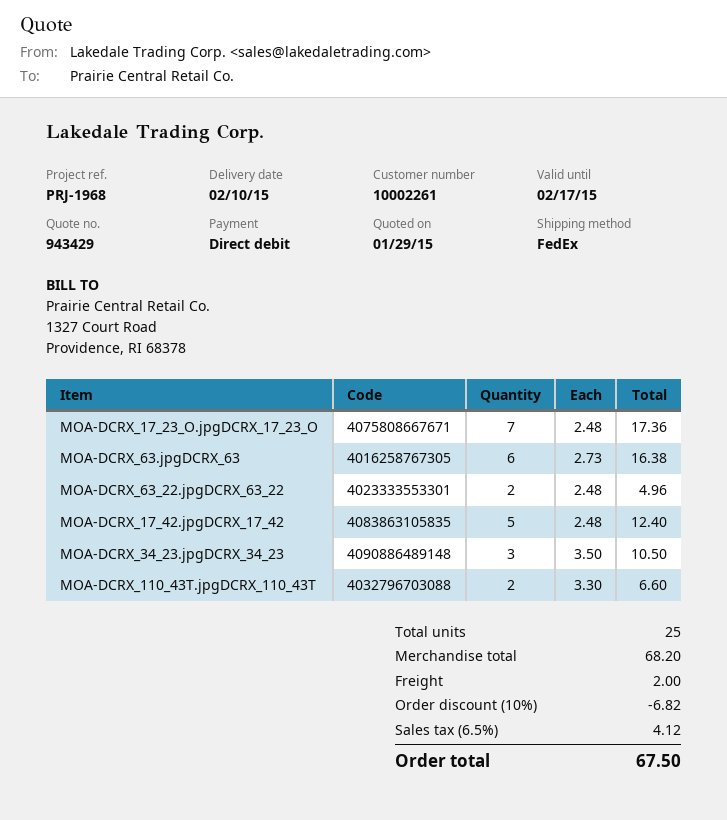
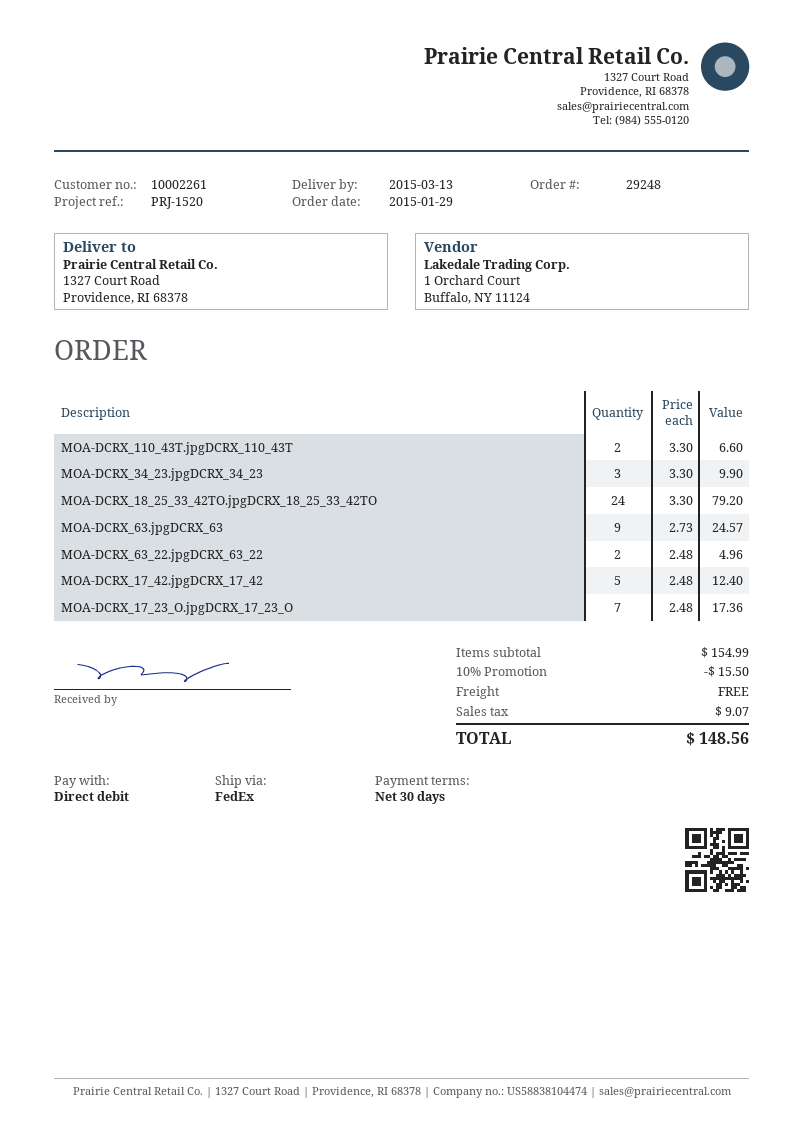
delivery date: 2015-02-10 -> 2015-03-13
reference: PRJ-1968 -> PRJ-1520
MOA-DCRX_63.jpgDCRX_63: 6 x 2.73 = 16.38 -> 9 x 2.73 = 24.57
MOA-DCRX_34_23.jpgDCRX_34_23: 3 x 3.50 = 10.50 -> 3 x 3.30 = 9.90
MOA-DCRX_18_25_33_42TO.jpgDCRX_18_25_33_42TO: none -> 24 x 3.30 = 79.20
subtotal: 68.20 -> 154.99
discount: 10% = 6.82 -> 10% = 15.50
shipping: 2.00 -> 0.00
tax: 4.12 -> 9.07
total: 67.50 -> 148.56

